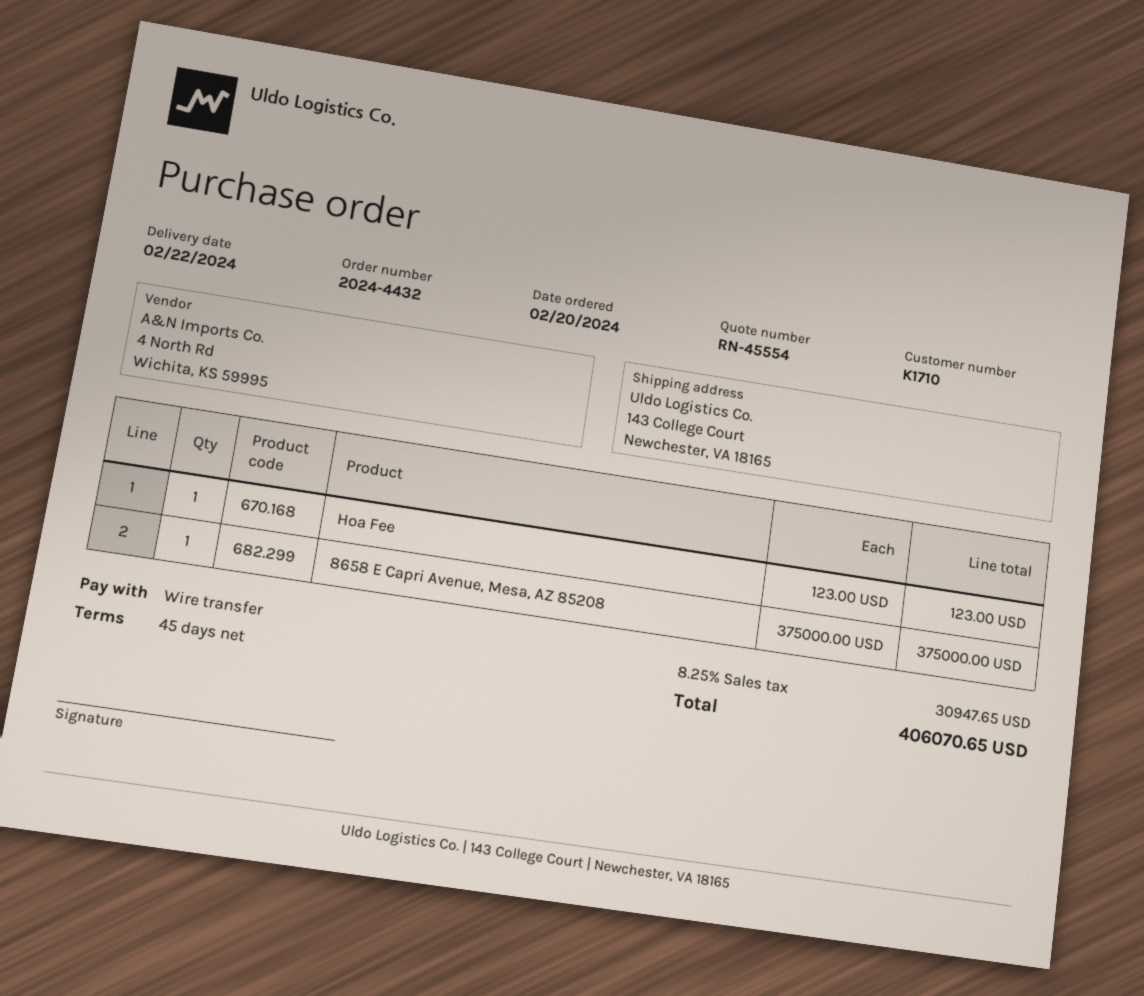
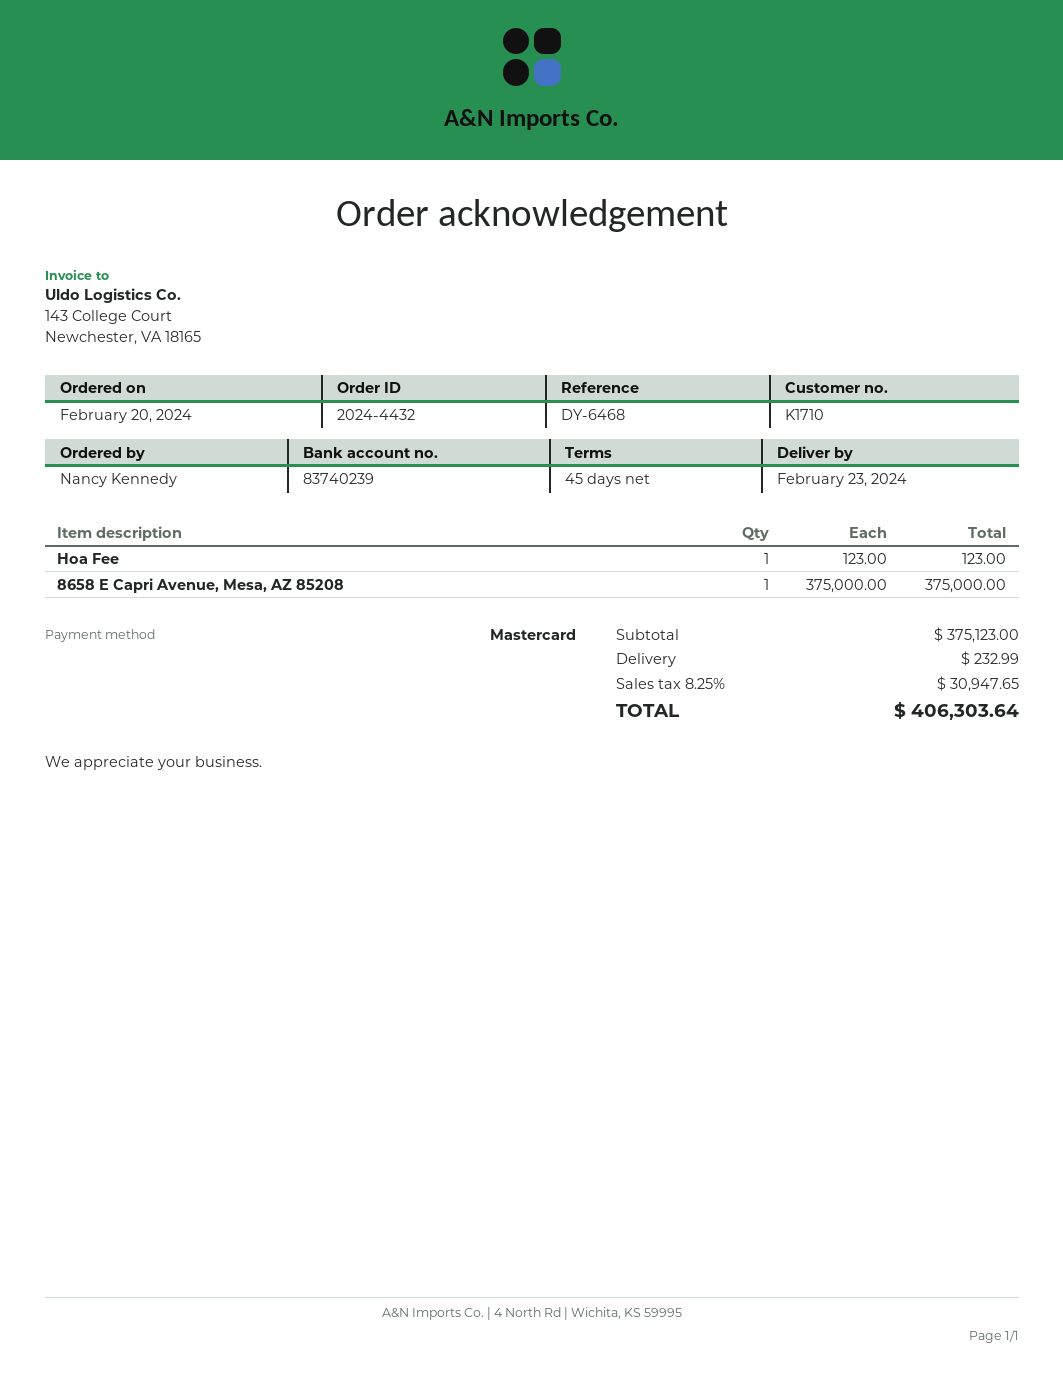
delivery date: 2024-02-22 -> 2024-02-23
payment method: bank transfer -> Mastercard
shipping: none -> 232.99
total: 406070.65 -> 406303.64

